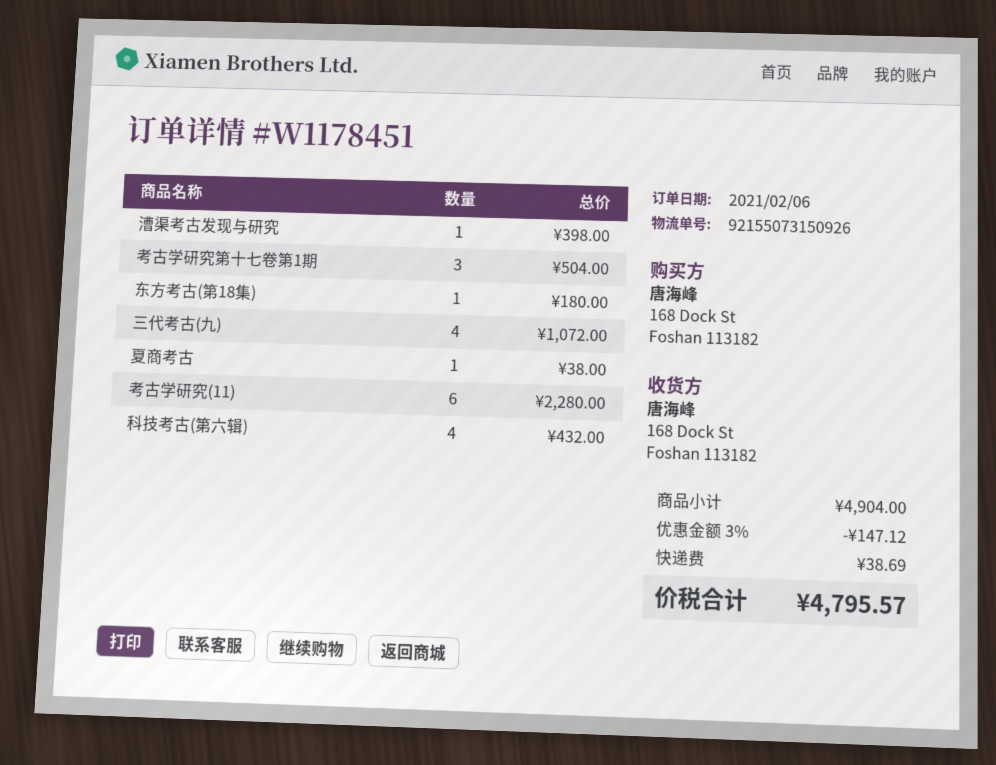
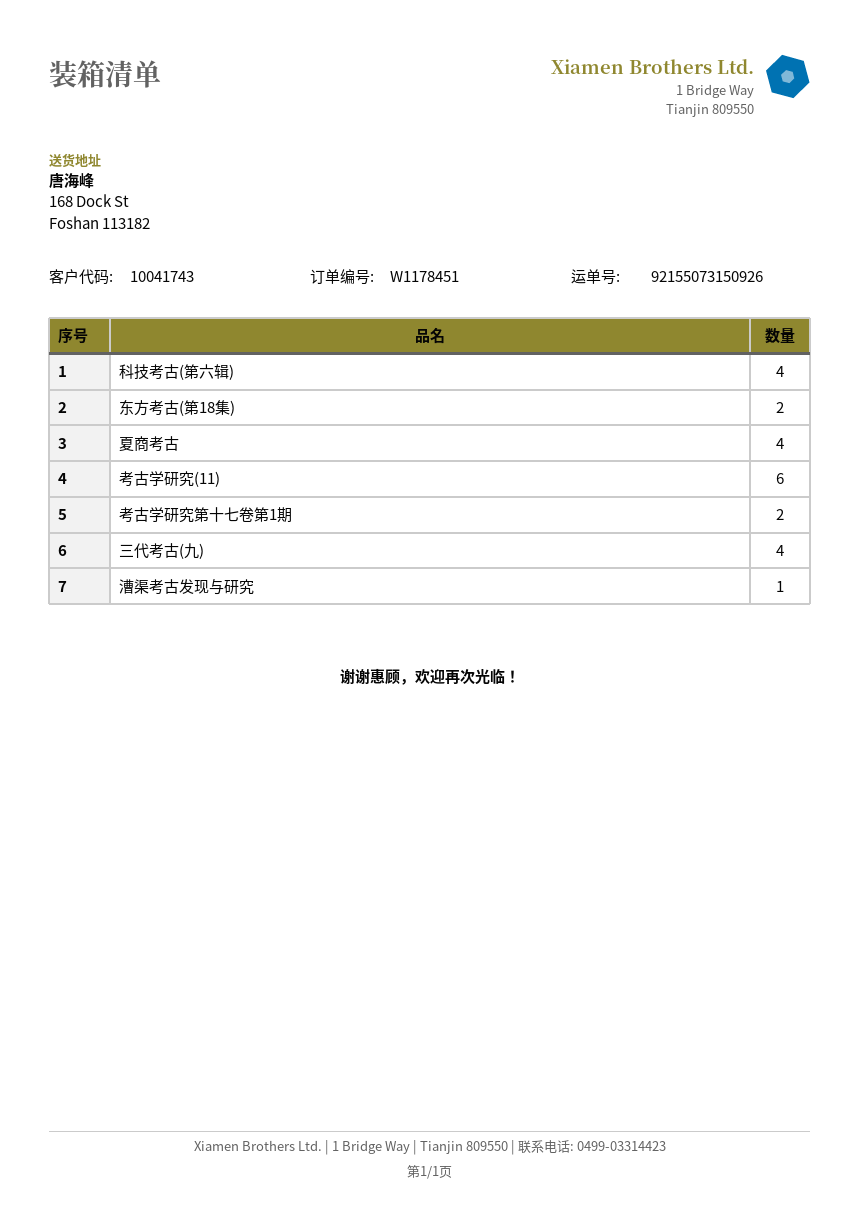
考古学研究第十七卷第1期: 3 -> 2
东方考古(第18集): 1 -> 2
夏商考古: 1 -> 4

